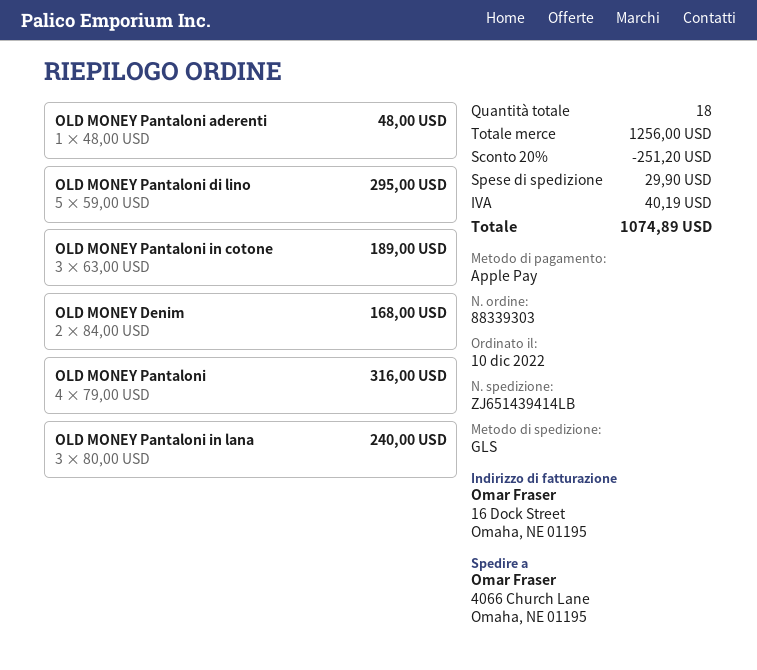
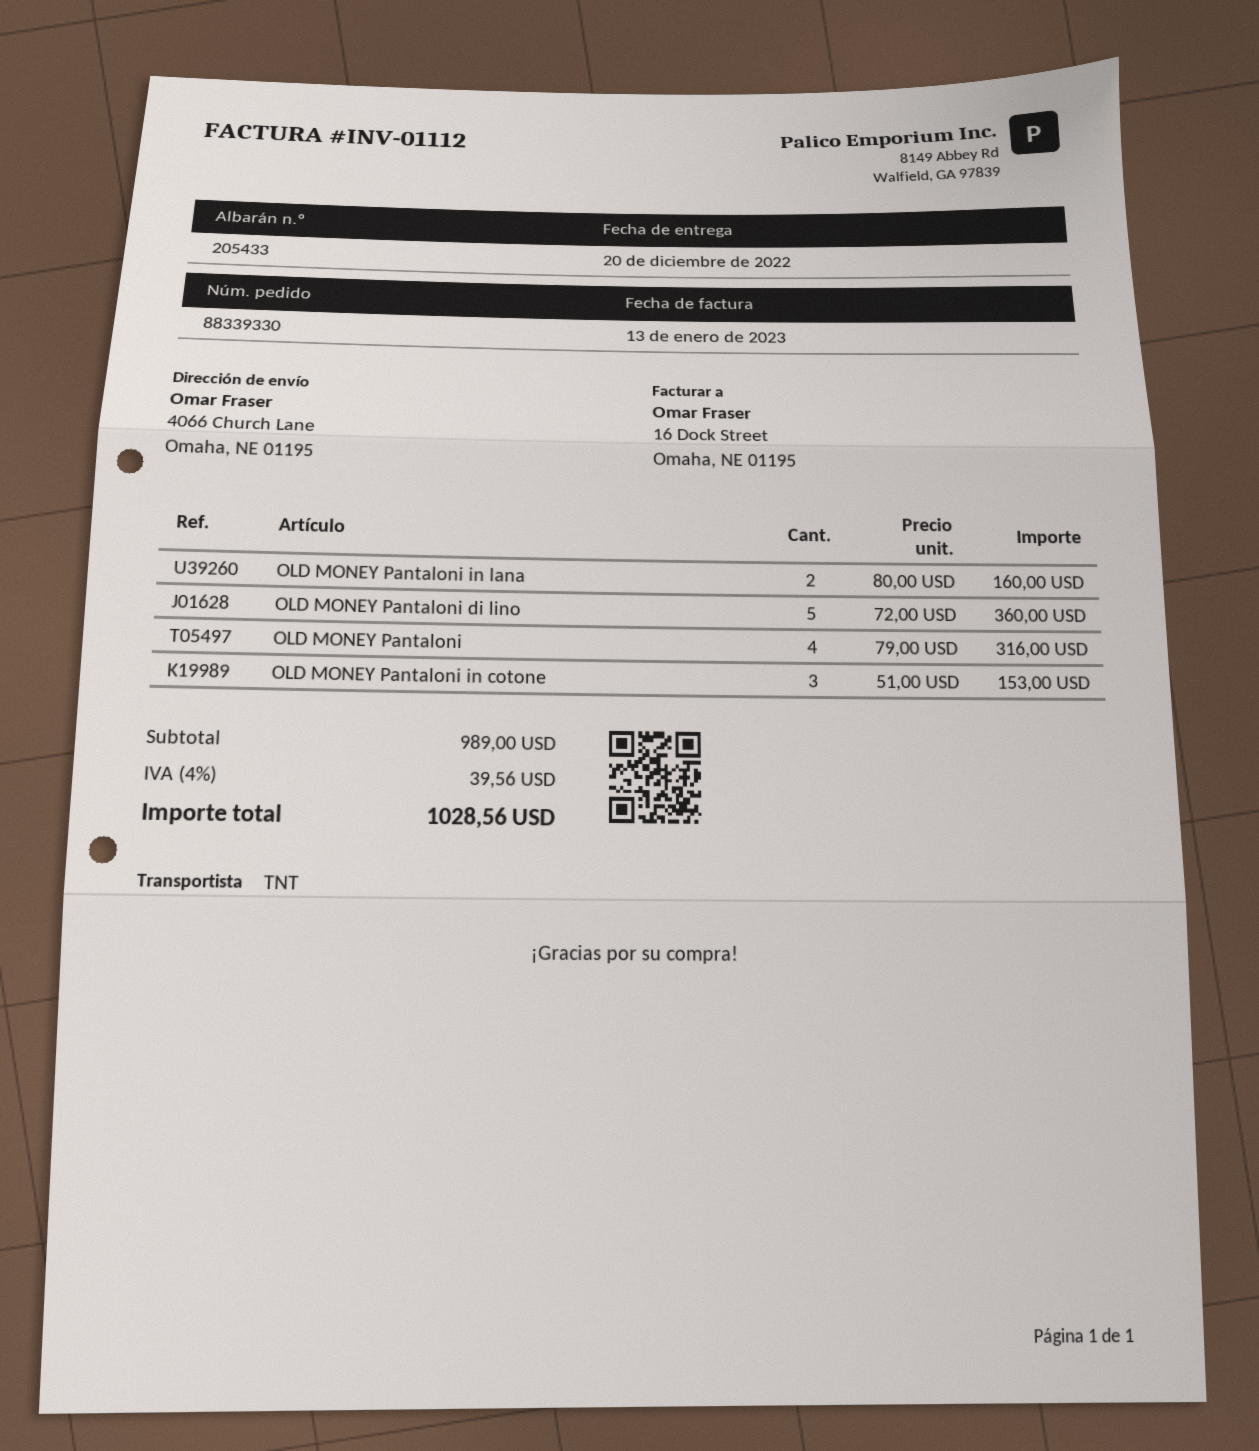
order number: 88339303 -> 88339330
shipping method: GLS -> TNT
OLD MONEY Pantaloni aderenti: 1 x 48.00 = 48.00 -> none
OLD MONEY Pantaloni di lino: 5 x 59.00 = 295.00 -> 5 x 72.00 = 360.00
OLD MONEY Pantaloni in cotone: 3 x 63.00 = 189.00 -> 3 x 51.00 = 153.00
OLD MONEY Denim: 2 x 84.00 = 168.00 -> none
OLD MONEY Pantaloni in lana: 3 x 80.00 = 240.00 -> 2 x 80.00 = 160.00
subtotal: 1256.00 -> 989.00
discount: 20% = 251.20 -> none
shipping: 29.90 -> none
tax: 40.19 -> 39.56
total: 1074.89 -> 1028.56

